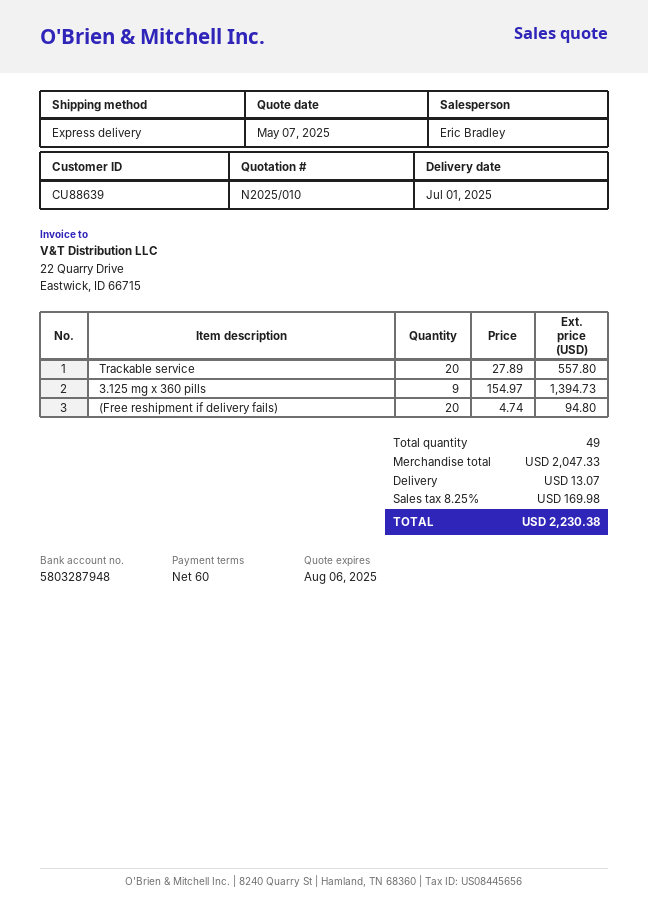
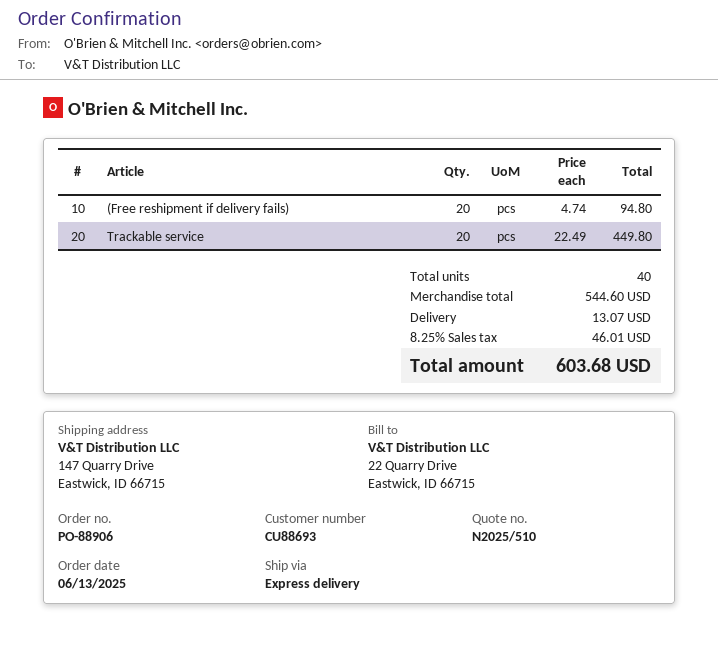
quote number: N2025/010 -> N2025/510
customer number: CU88639 -> CU88693
Trackable service: 20 x 27.89 = 557.80 -> 20 x 22.49 = 449.80
3.125 mg x 360 pills: 9 x 154.97 = 1394.73 -> none
total quantity: 49 -> 40
subtotal: 2047.33 -> 544.60
tax: 8.25% = 169.98 -> 8.25% = 46.01
total: 2230.38 -> 603.68

